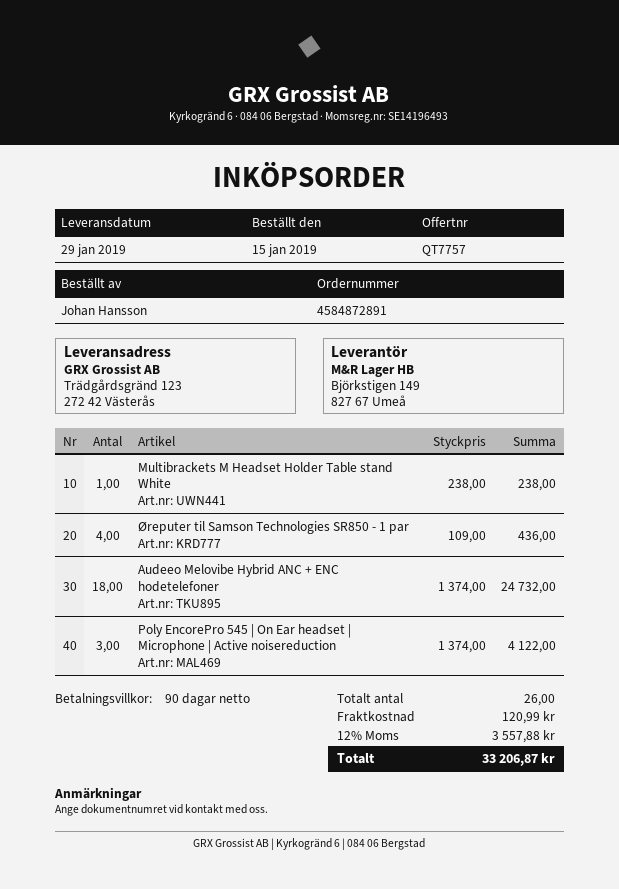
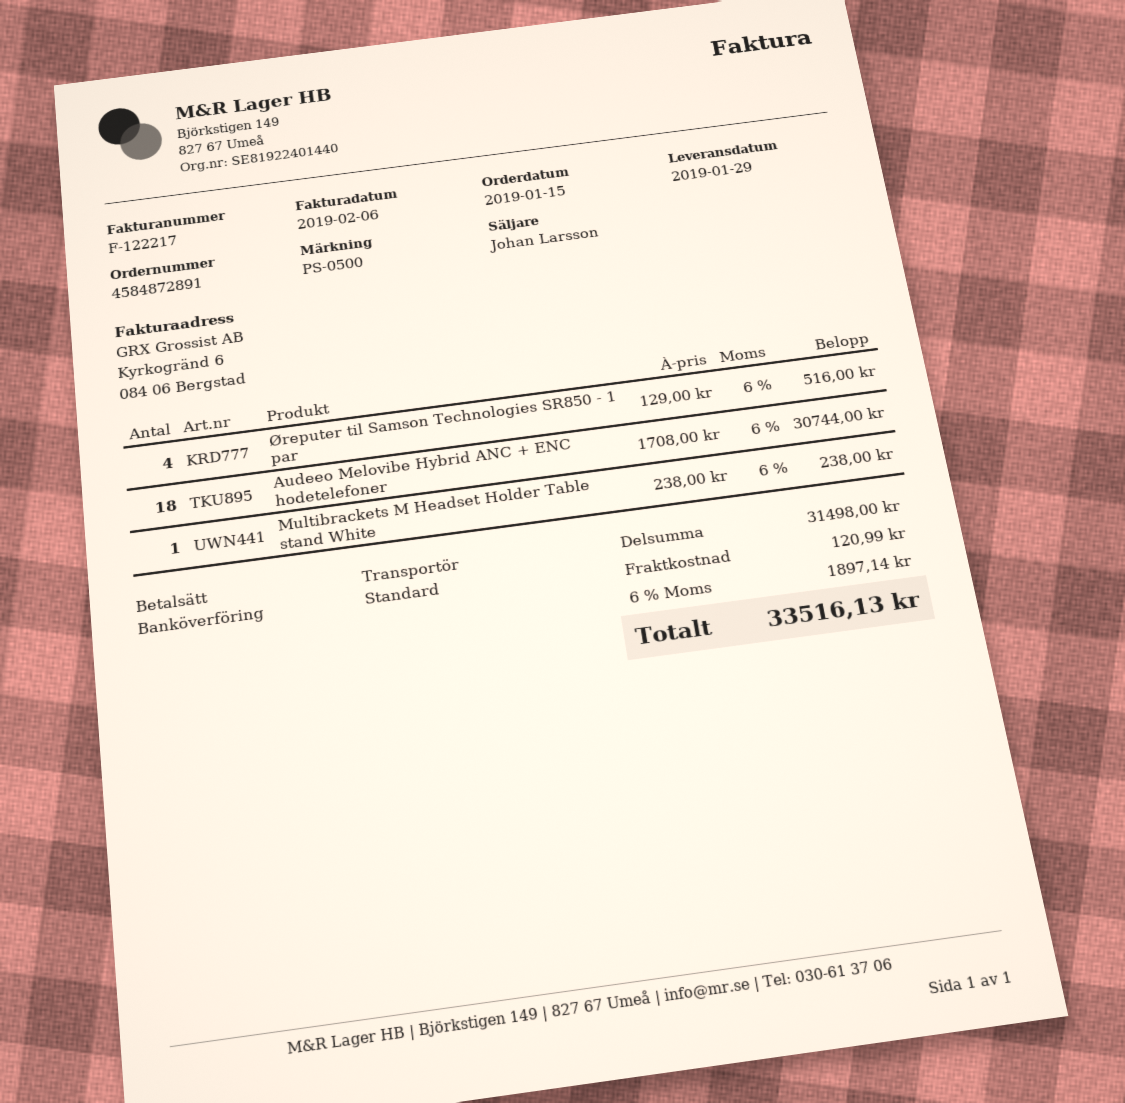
Øreputer til Samson Technologies SR850 - 1 par: 4 x 109.00 = 436.00 -> 4 x 129.00 = 516.00
Audeeo Melovibe Hybrid ANC + ENC hodetelefoner: 18 x 1374.00 = 24732.00 -> 18 x 1708.00 = 30744.00
Poly EncorePro 545 | On Ear headset | Microphone | Active noisereduction: 3 x 1374.00 = 4122.00 -> none
tax: 12% = 3557.88 -> 6% = 1897.14
total: 33206.87 -> 33516.13

